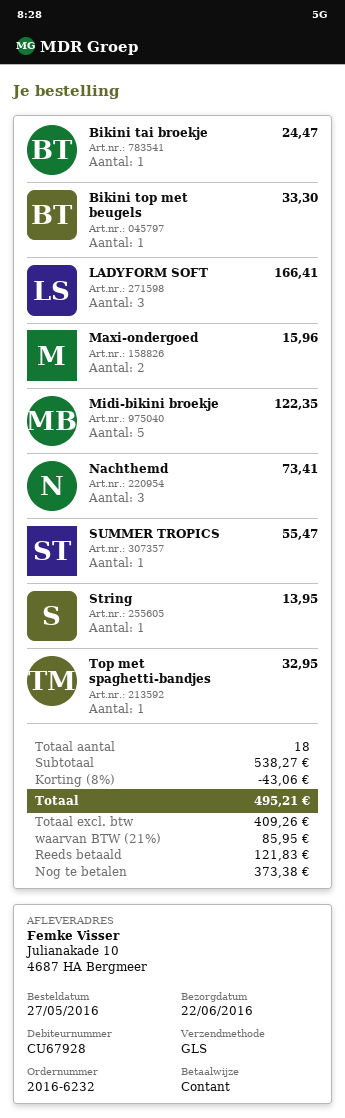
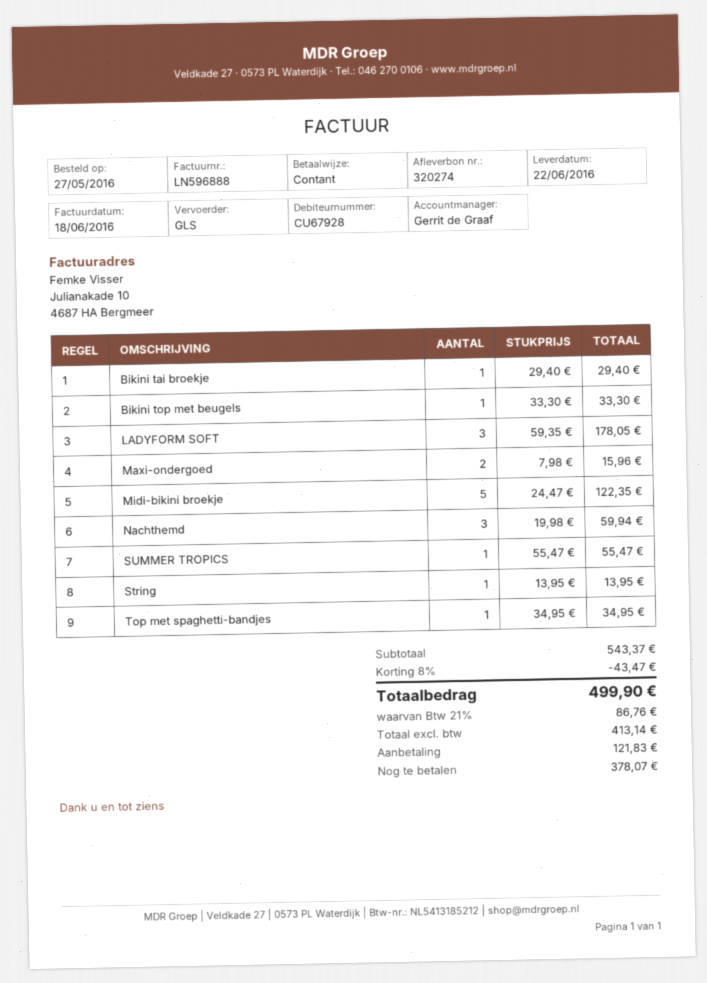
Bikini tai broekje: 1 for 24.47 -> 1 for 29.40
LADYFORM SOFT: 3 for 166.41 -> 3 for 178.05
Nachthemd: 3 for 73.41 -> 3 for 59.94
Top met spaghetti-bandjes: 1 for 32.95 -> 1 for 34.95
subtotal: 538.27 -> 543.37
discount: 8% = 43.06 -> 8% = 43.47
net: 409.26 -> 413.14
tax: 21% = 85.95 -> 21% = 86.76
total: 495.21 -> 499.90
balance: 373.38 -> 378.07

